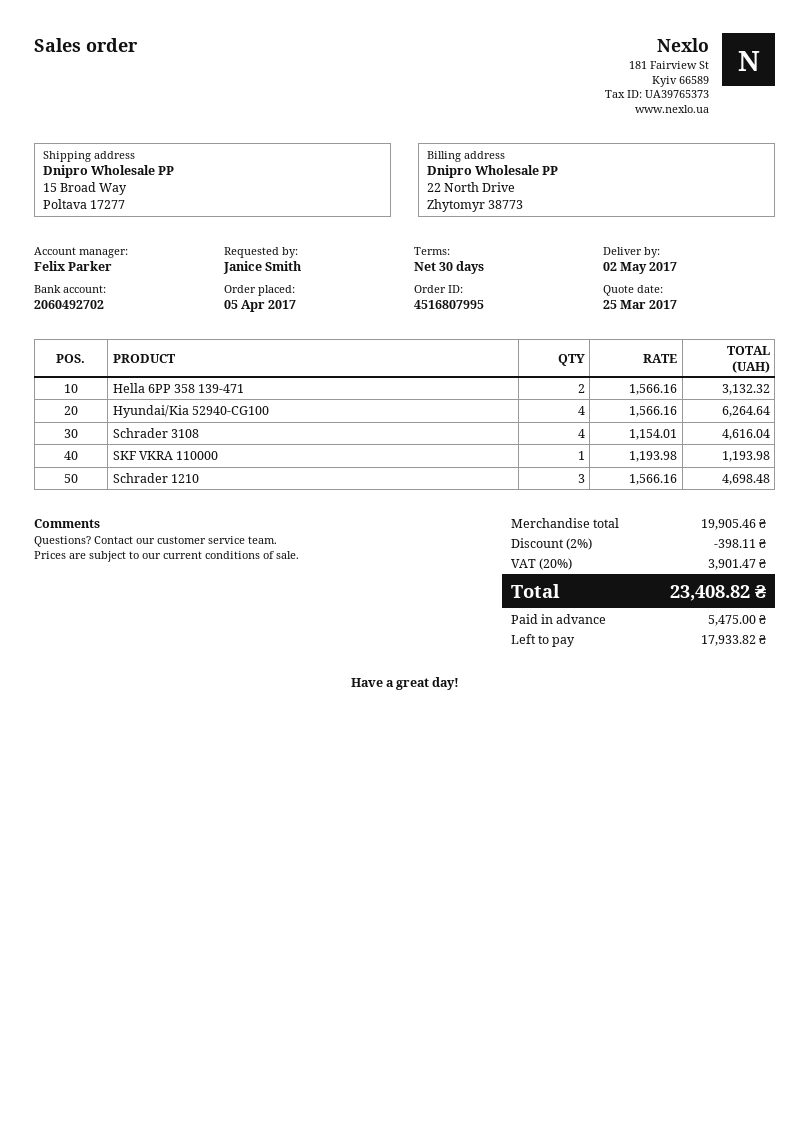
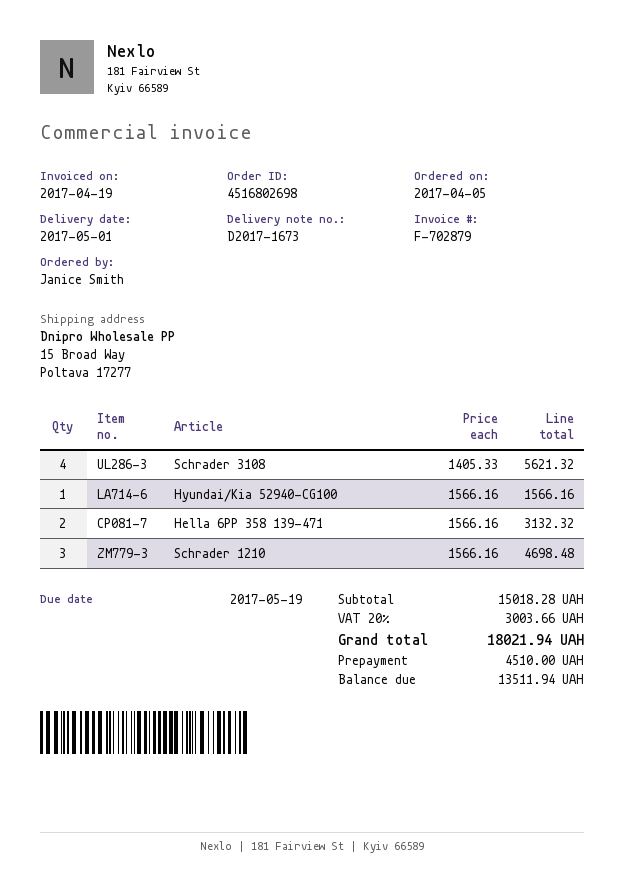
order number: 4516807995 -> 4516802698
delivery date: 2017-05-02 -> 2017-05-01
Hyundai/Kia 52940-CG100: 4 x 1566.16 = 6264.64 -> 1 x 1566.16 = 1566.16
Schrader 3108: 4 x 1154.01 = 4616.04 -> 4 x 1405.33 = 5621.32
SKF VKRA 110000: 1 x 1193.98 = 1193.98 -> none
subtotal: 19905.46 -> 15018.28
discount: 2% = 398.11 -> none
tax: 20% = 3901.47 -> 20% = 3003.66
total: 23408.82 -> 18021.94
deposit: 5475.00 -> 4510.00
balance: 17933.82 -> 13511.94

